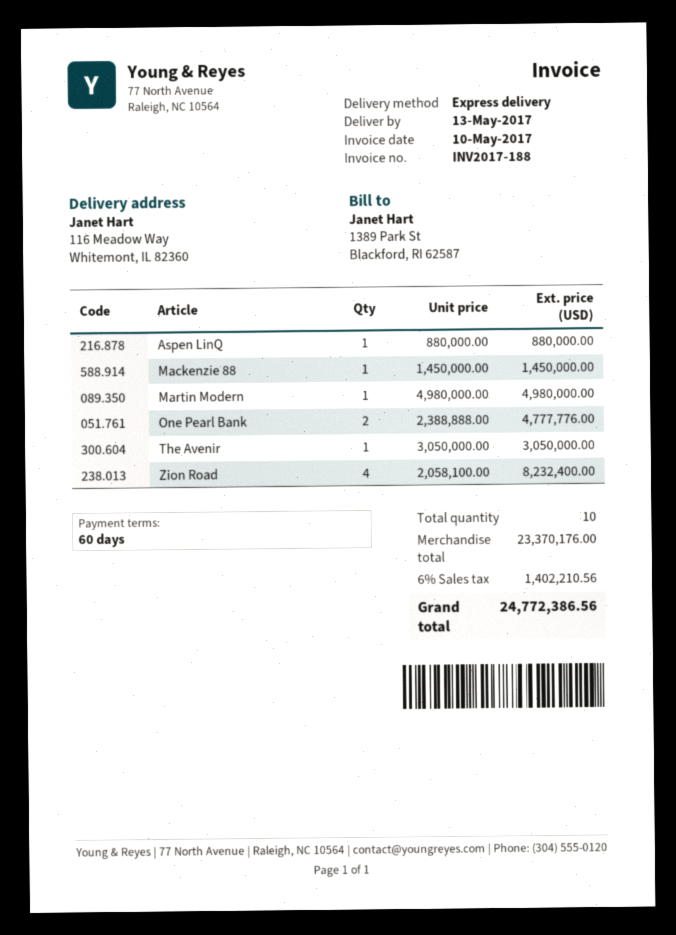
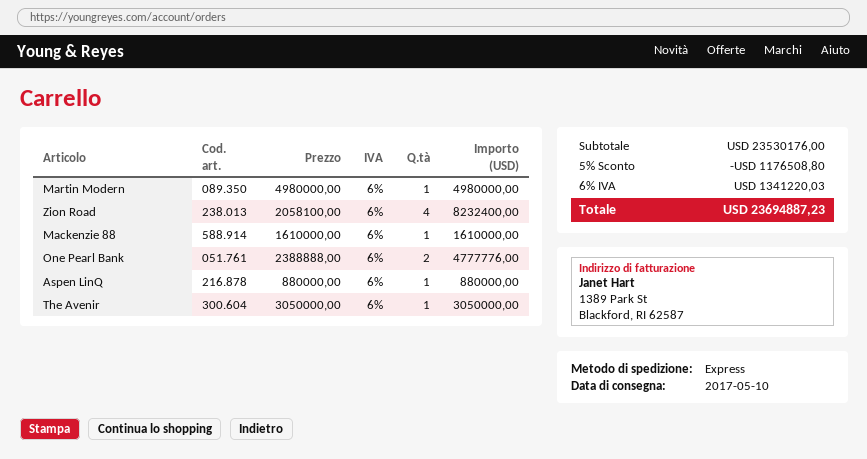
delivery date: 2017-05-13 -> 2017-05-10
Mackenzie 88: 1 x 1450000.00 = 1450000.00 -> 1 x 1610000.00 = 1610000.00
subtotal: 23370176.00 -> 23530176.00
discount: none -> 5% = 1176508.80
tax: 6% = 1402210.56 -> 6% = 1341220.03
total: 24772386.56 -> 23694887.23

